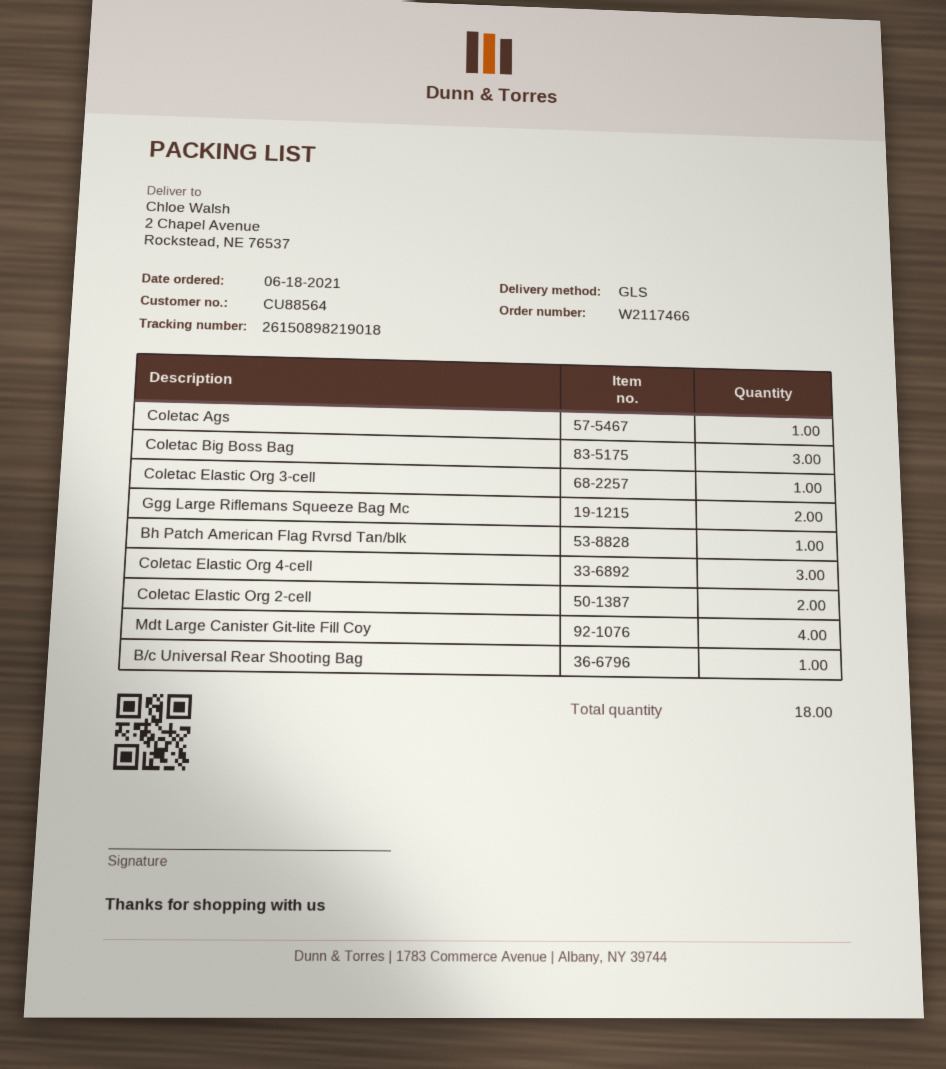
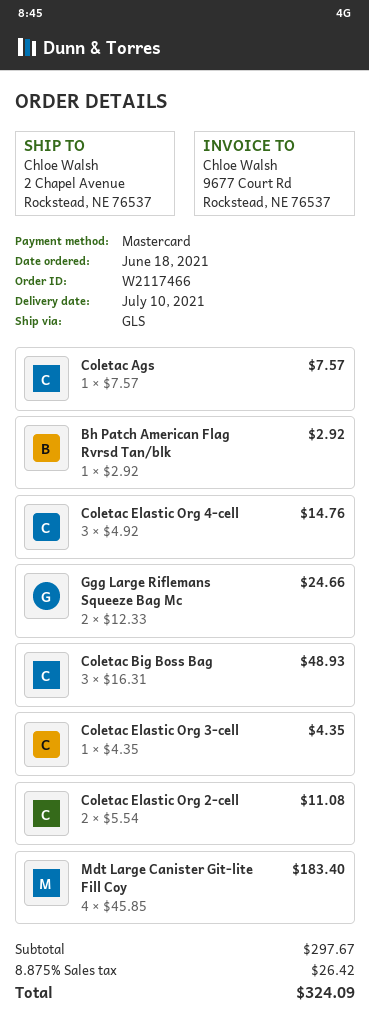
B/c Universal Rear Shooting Bag: 1 -> none

